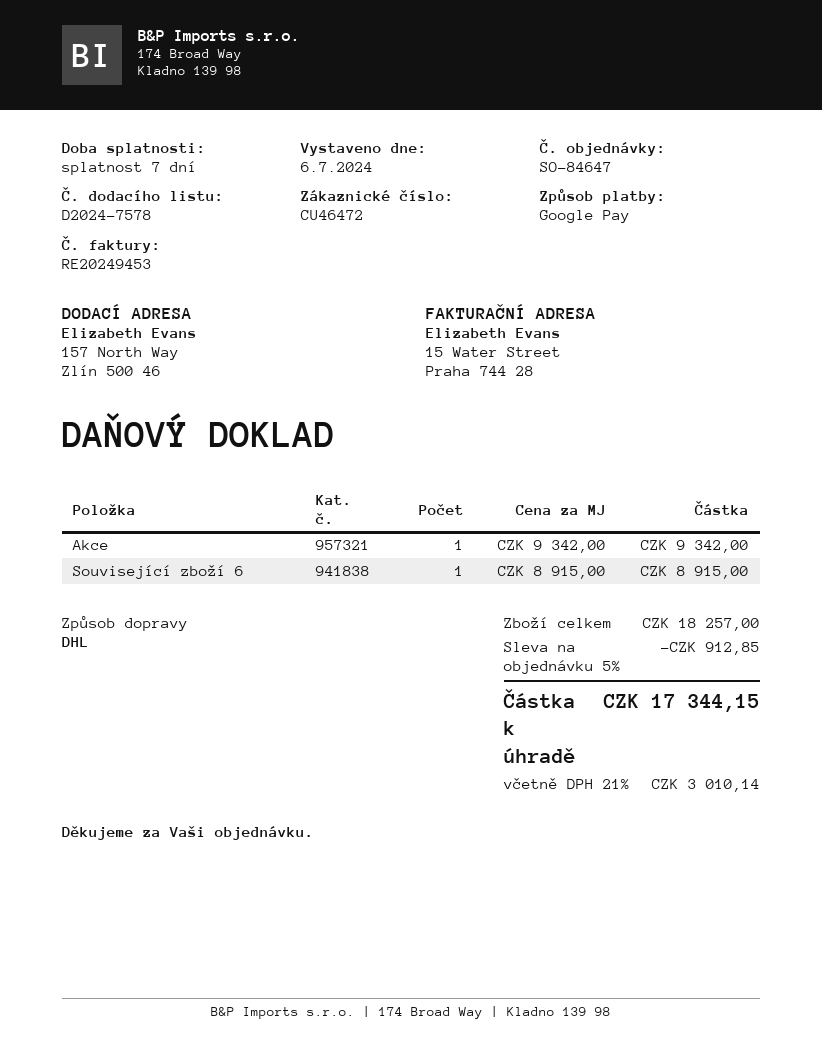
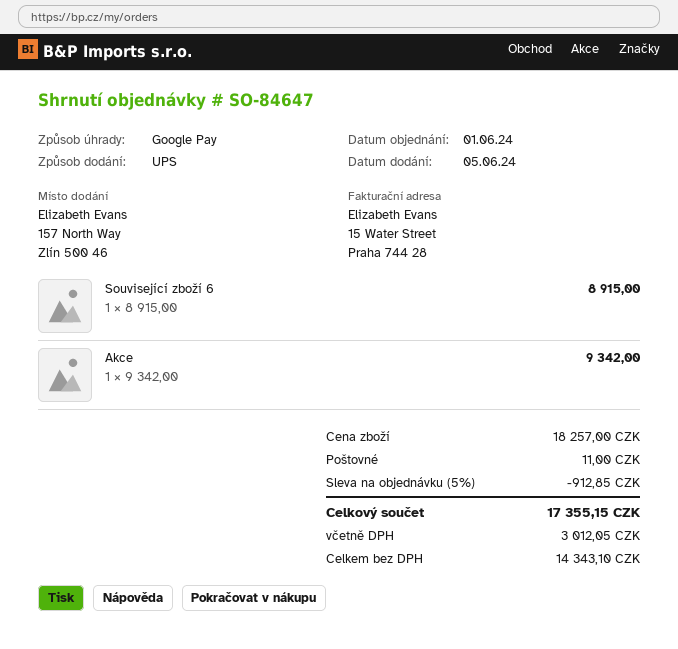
shipping method: DHL -> UPS
shipping: none -> 11.00
tax: 3010.14 -> 3012.05
total: 17344.15 -> 17355.15

